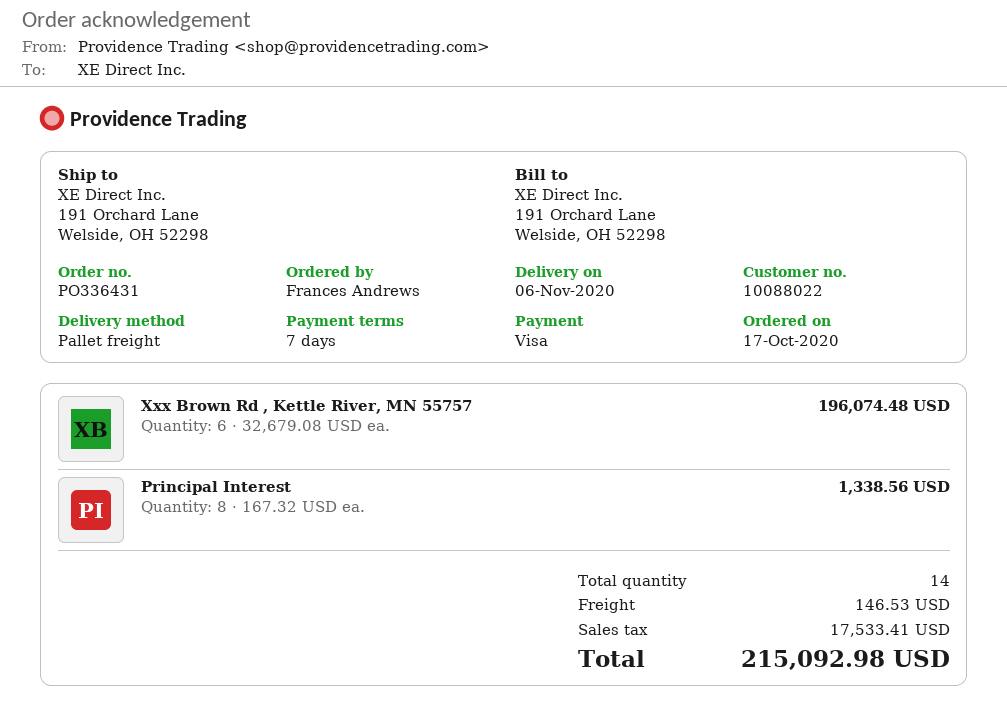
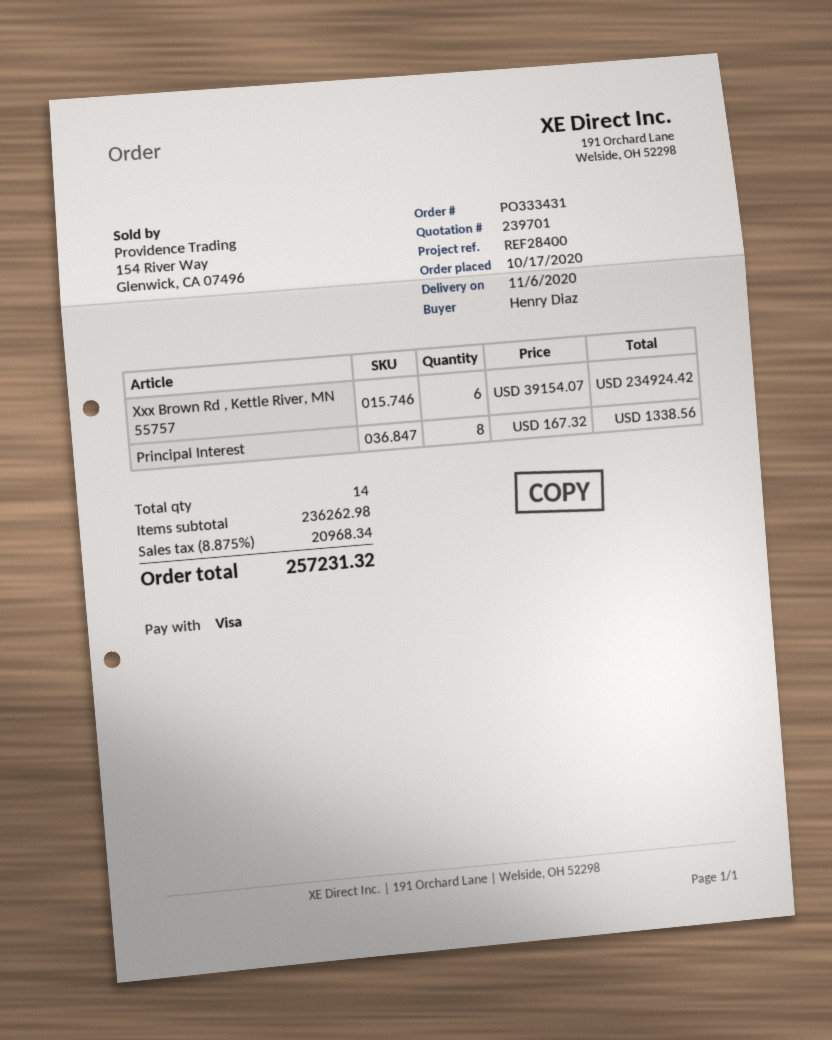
order number: PO336431 -> PO333431
ordered by: Frances Andrews -> Henry Diaz
Xxx Brown Rd , Kettle River, MN 55757: 6 x 32679.08 = 196074.48 -> 6 x 39154.07 = 234924.42
shipping: 146.53 -> none
tax: 17533.41 -> 20968.34
total: 215092.98 -> 257231.32

